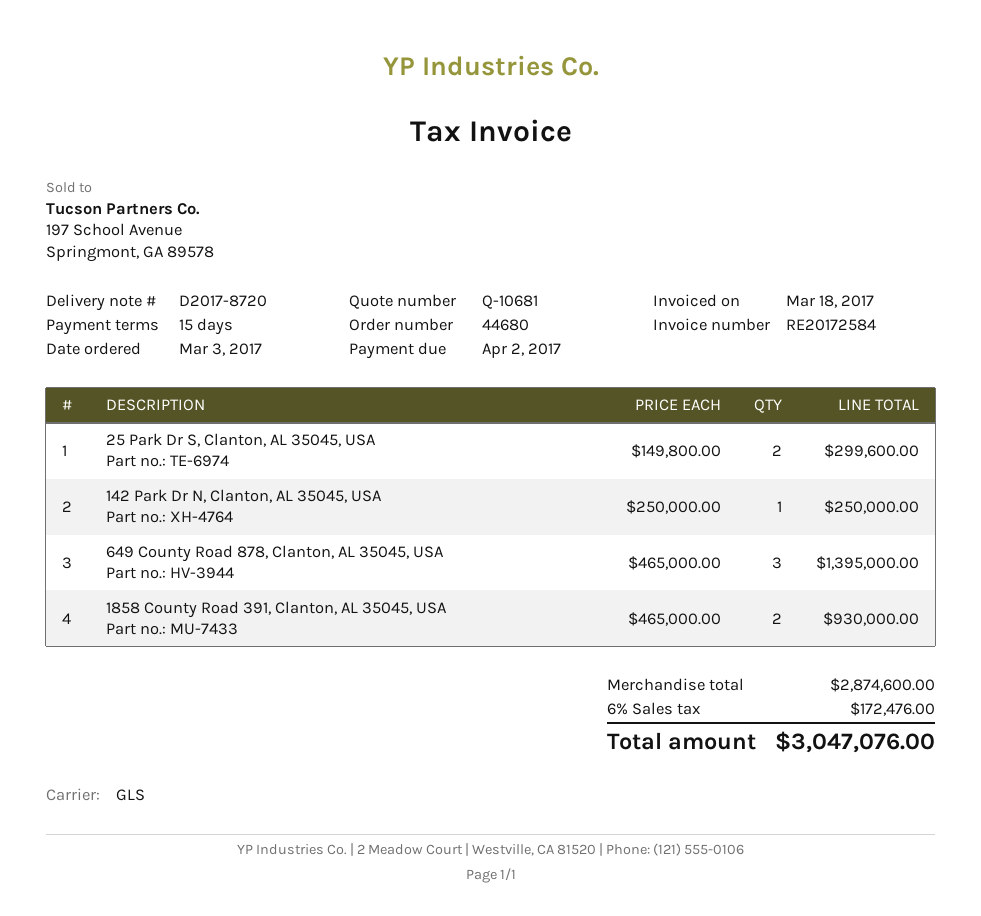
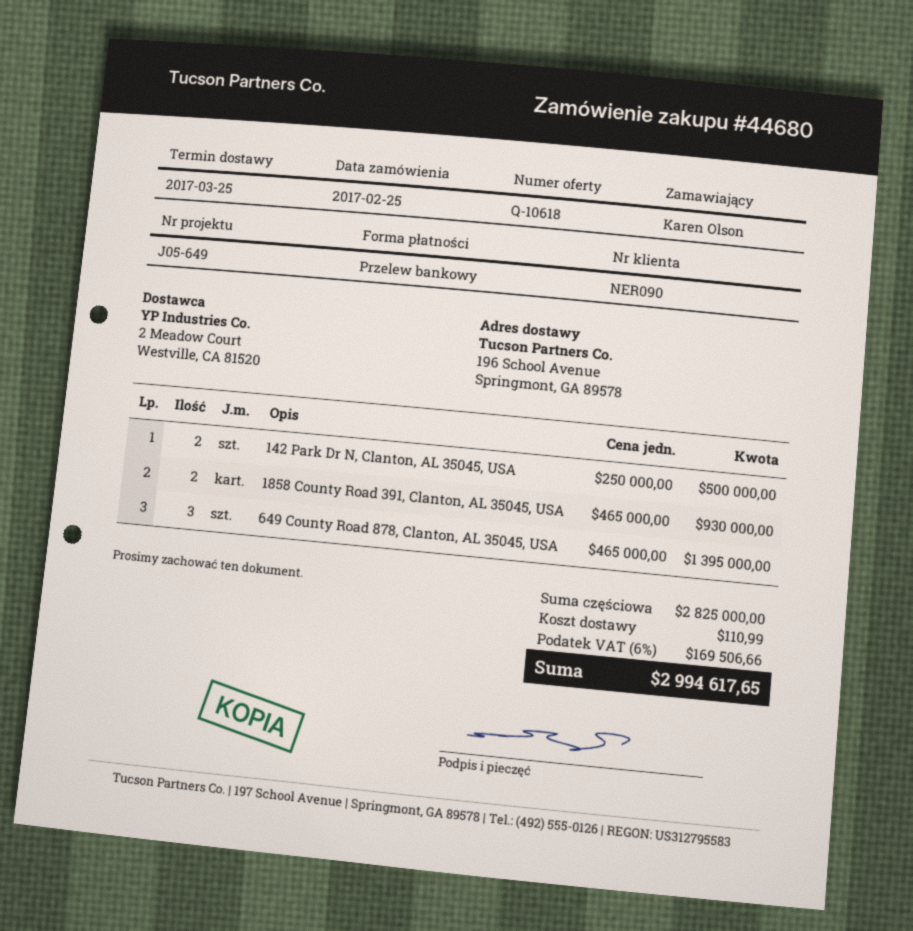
quote number: Q-10681 -> Q-10618
order date: 2017-03-03 -> 2017-02-25
25 Park Dr S, Clanton, AL 35045, USA: 2 x 149800.00 = 299600.00 -> none
142 Park Dr N, Clanton, AL 35045, USA: 1 x 250000.00 = 250000.00 -> 2 x 250000.00 = 500000.00
subtotal: 2874600.00 -> 2825000.00
shipping: none -> 110.99
tax: 6% = 172476.00 -> 6% = 169506.66
total: 3047076.00 -> 2994617.65

